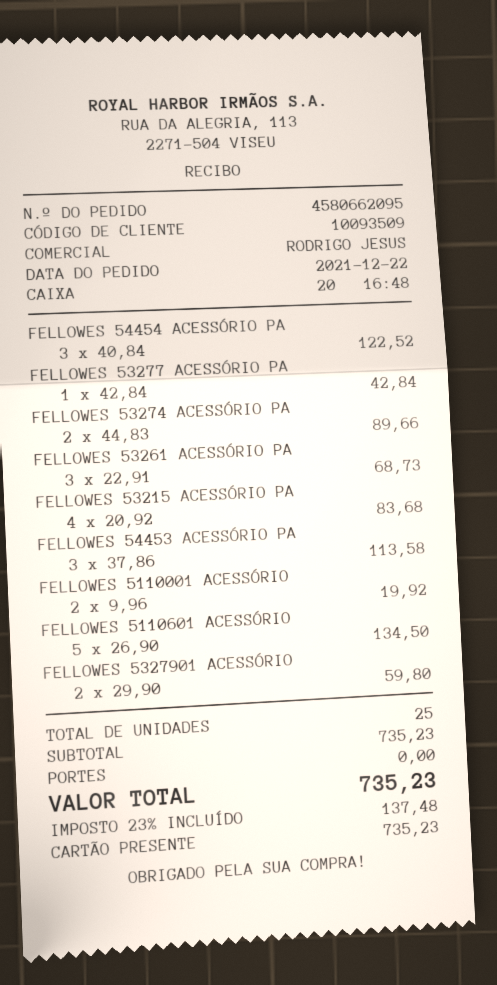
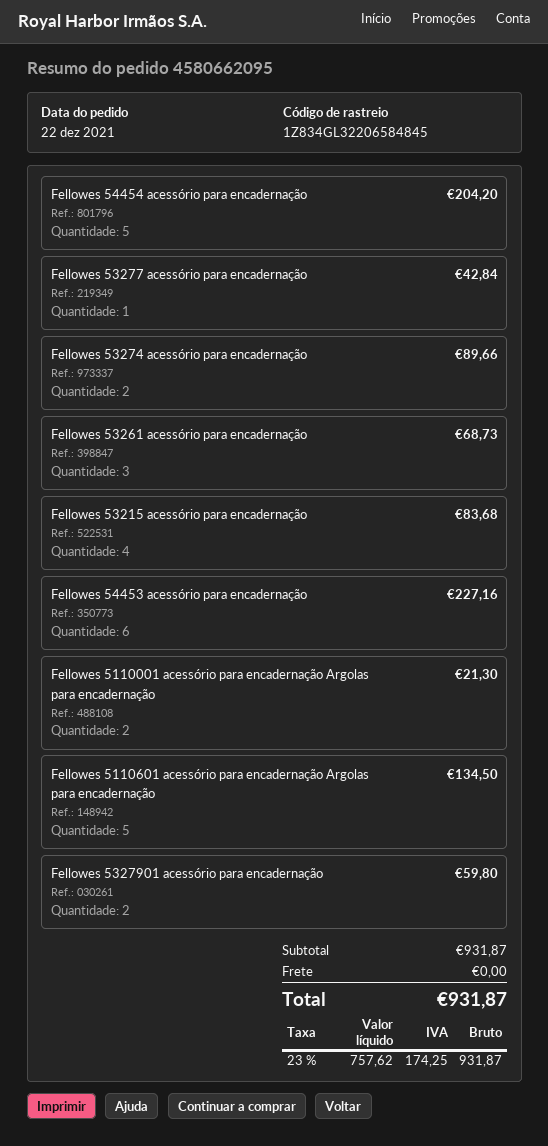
FELLOWES 54454 ACESSÓRIO PA: 3 for 122.52 -> 5 for 204.20
FELLOWES 54453 ACESSÓRIO PA: 3 for 113.58 -> 6 for 227.16
FELLOWES 5110001 ACESSÓRIO: 2 for 19.92 -> 2 for 21.30
subtotal: 735.23 -> 931.87
tax: 23% = 137.48 -> 23% = 174.25
total: 735.23 -> 931.87

